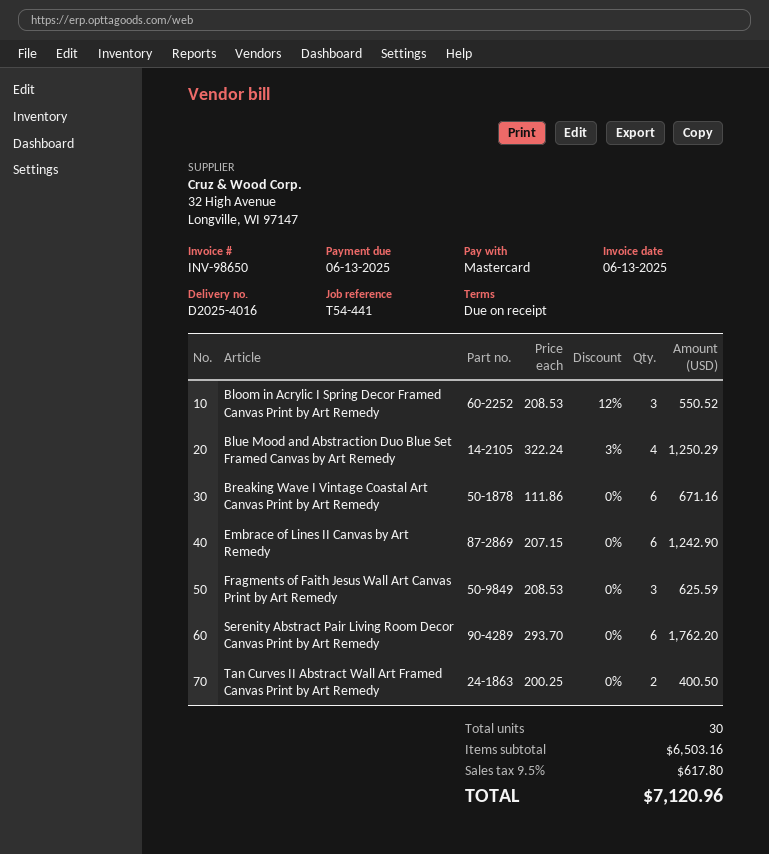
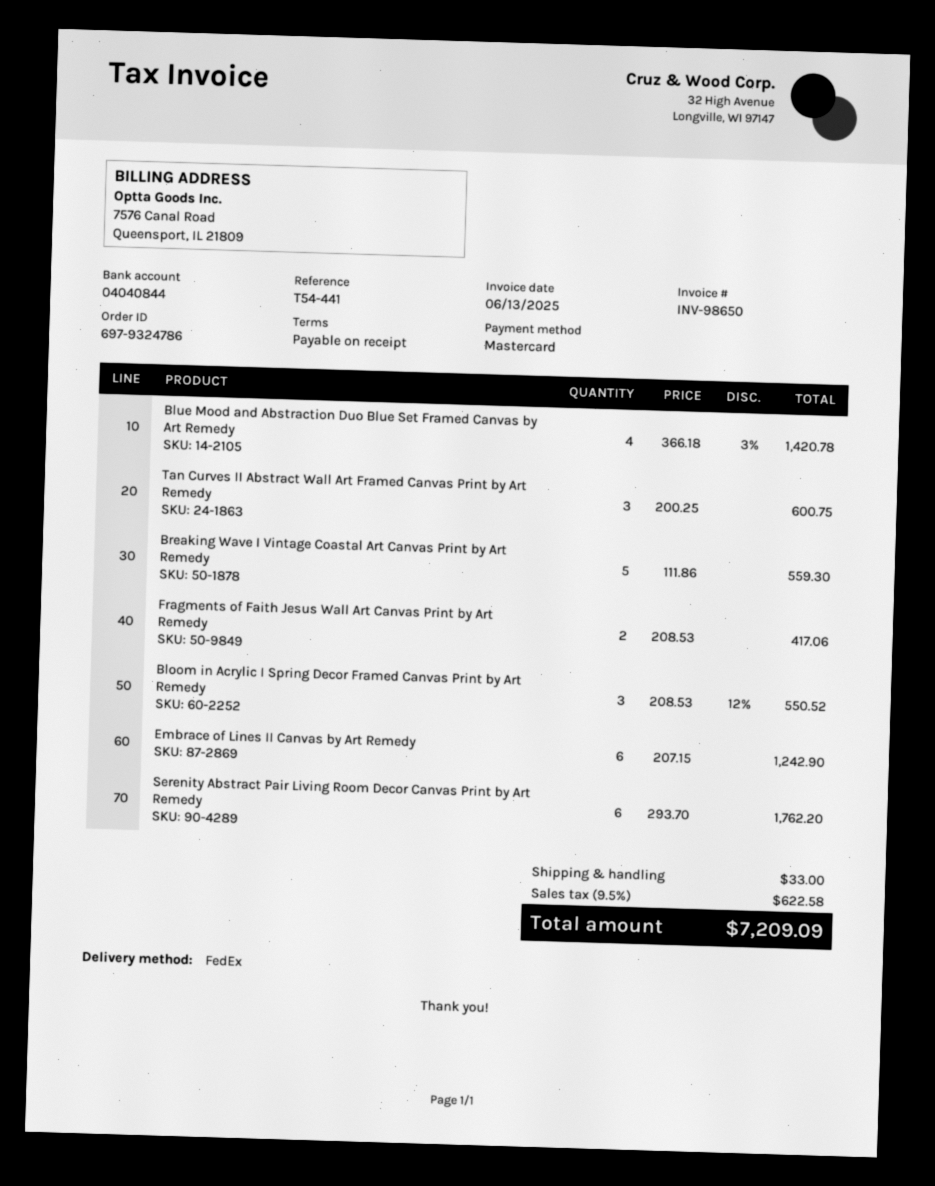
Blue Mood and Abstraction Duo Blue Set Framed Canvas by Art Remedy: 4 x 322.24 - 3% = 1250.29 -> 4 x 366.18 - 3% = 1420.78
Breaking Wave I Vintage Coastal Art Canvas Print by Art Remedy: 6 x 111.86 = 671.16 -> 5 x 111.86 = 559.30
Fragments of Faith Jesus Wall Art Canvas Print by Art Remedy: 3 x 208.53 = 625.59 -> 2 x 208.53 = 417.06
Tan Curves II Abstract Wall Art Framed Canvas Print by Art Remedy: 2 x 200.25 = 400.50 -> 3 x 200.25 = 600.75
shipping: none -> 33.00
tax: 9.5% = 617.80 -> 9.5% = 622.58
total: 7120.96 -> 7209.09

